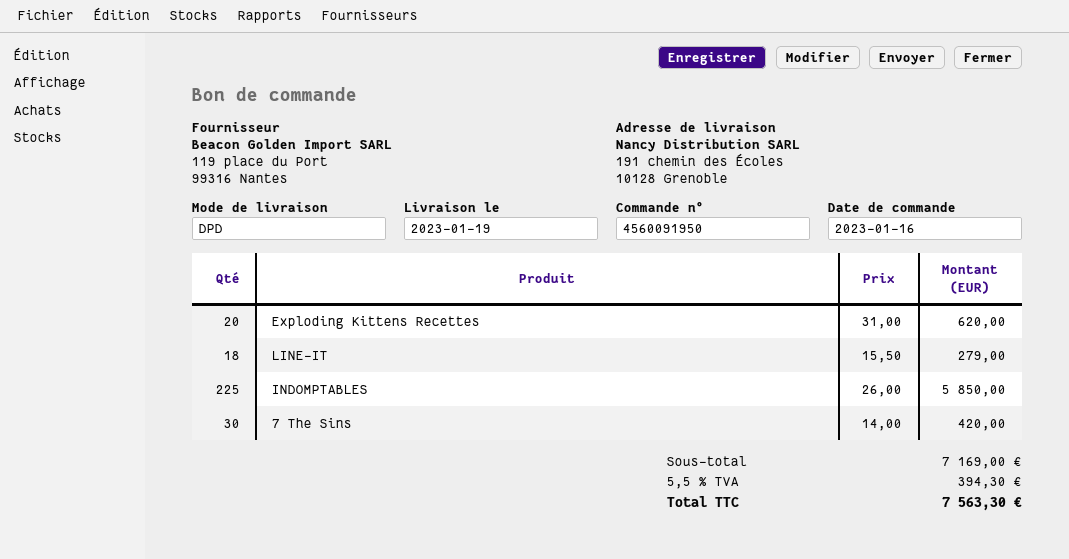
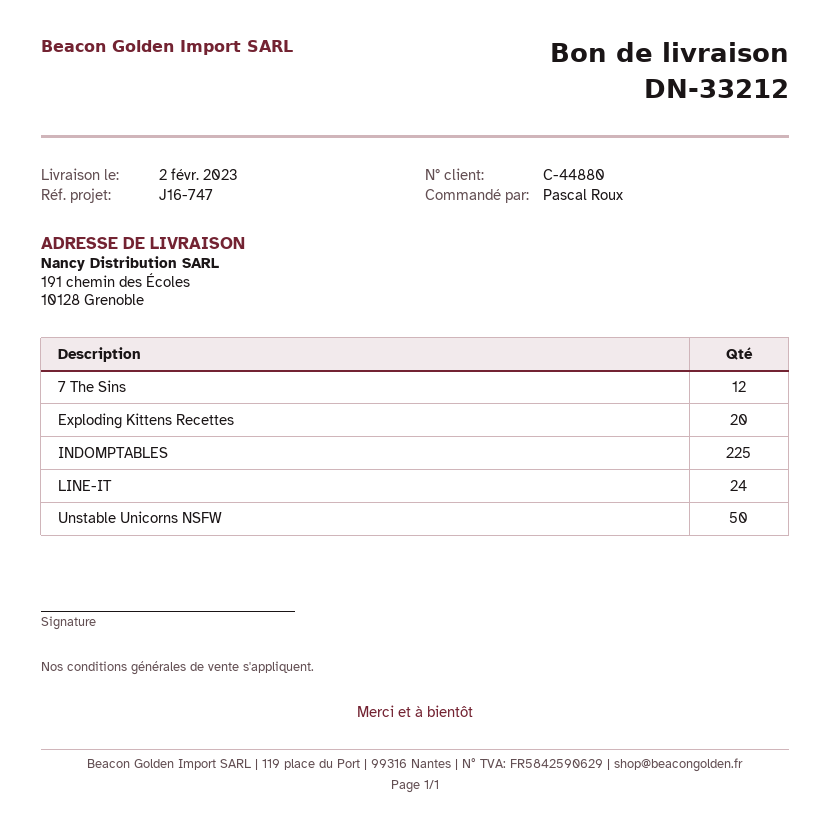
delivery date: 2023-01-19 -> 2023-02-02
LINE-IT: 18 -> 24
7 The Sins: 30 -> 12
Unstable Unicorns NSFW: none -> 50

